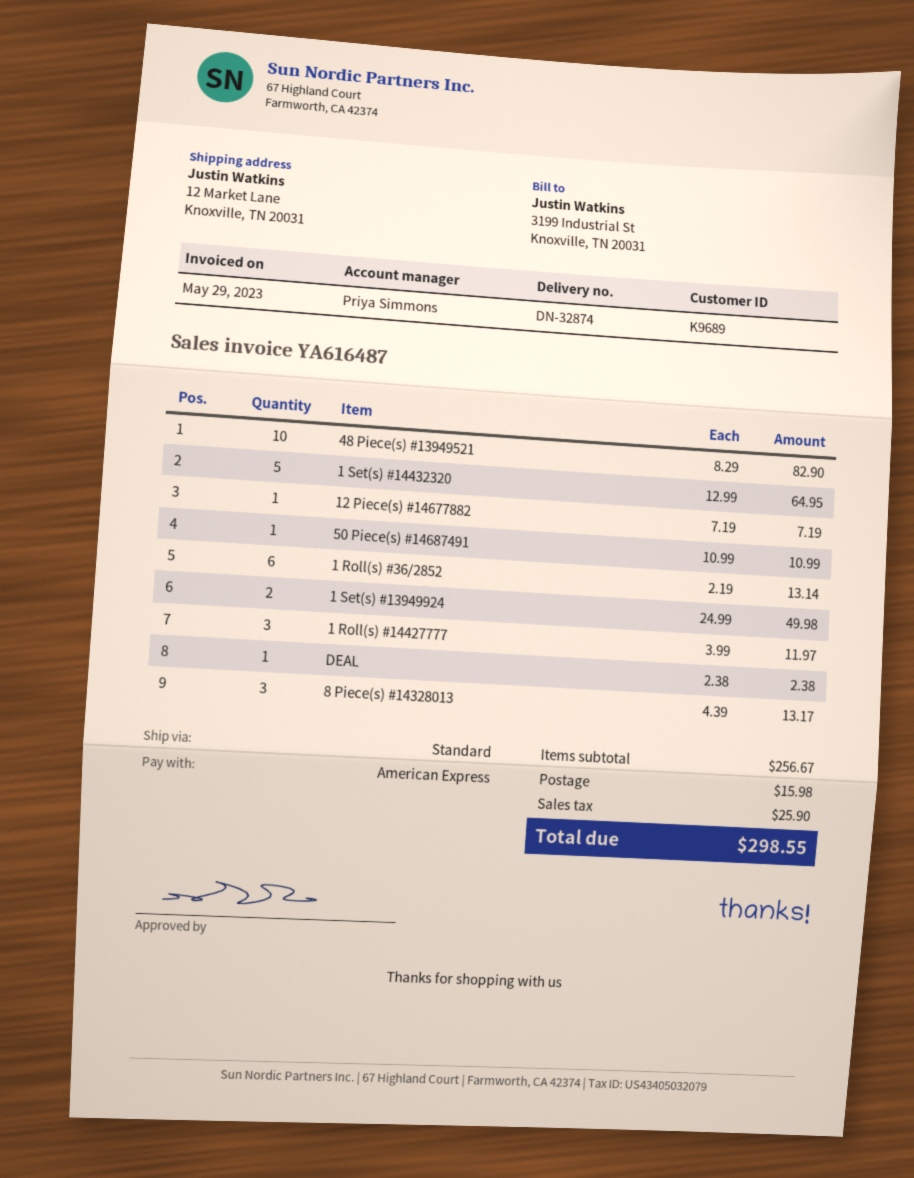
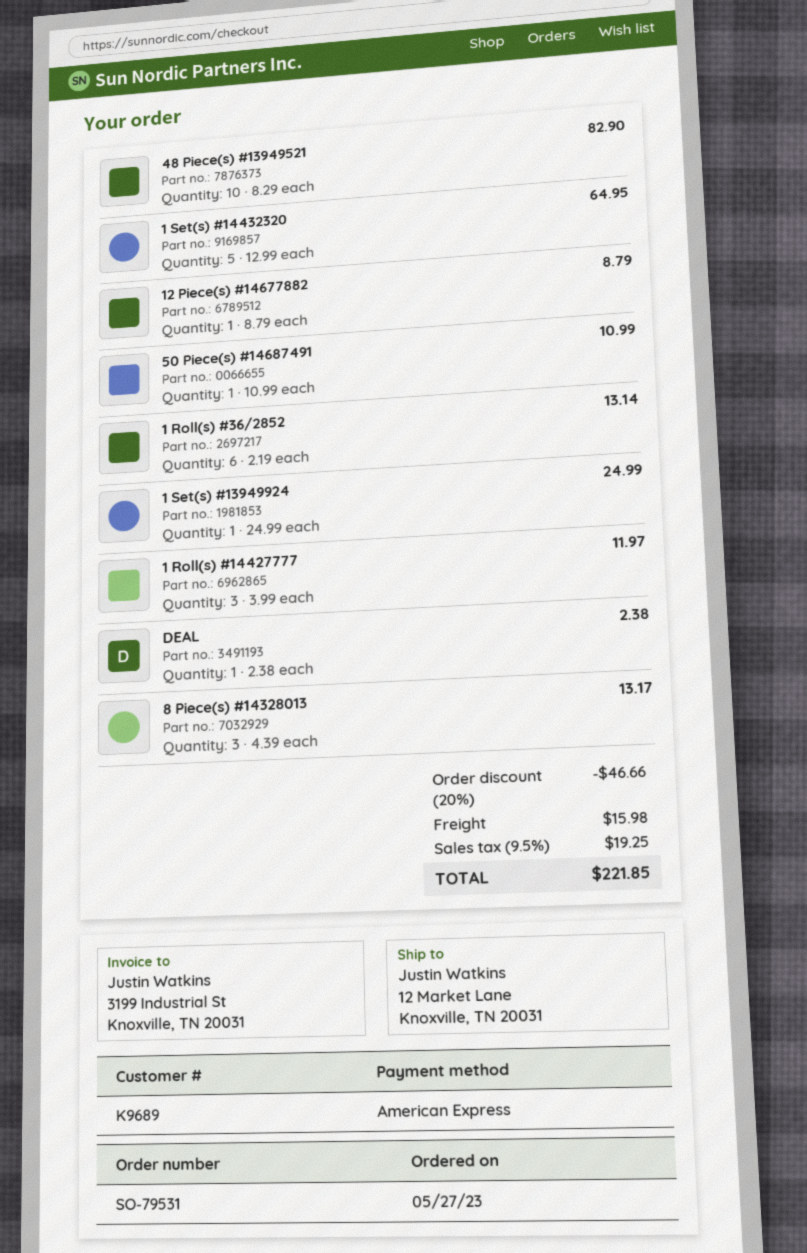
12 Piece(s) #14677882: 1 x 7.19 = 7.19 -> 1 x 8.79 = 8.79
1 Set(s) #13949924: 2 x 24.99 = 49.98 -> 1 x 24.99 = 24.99
discount: none -> 20% = 46.66
tax: 25.90 -> 19.25
total: 298.55 -> 221.85

